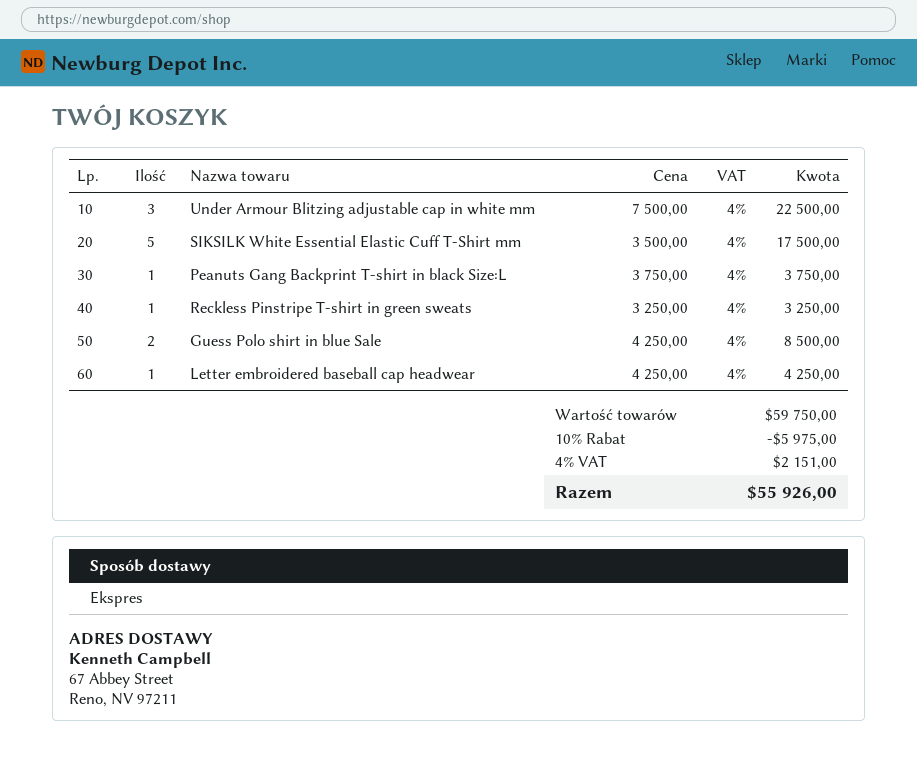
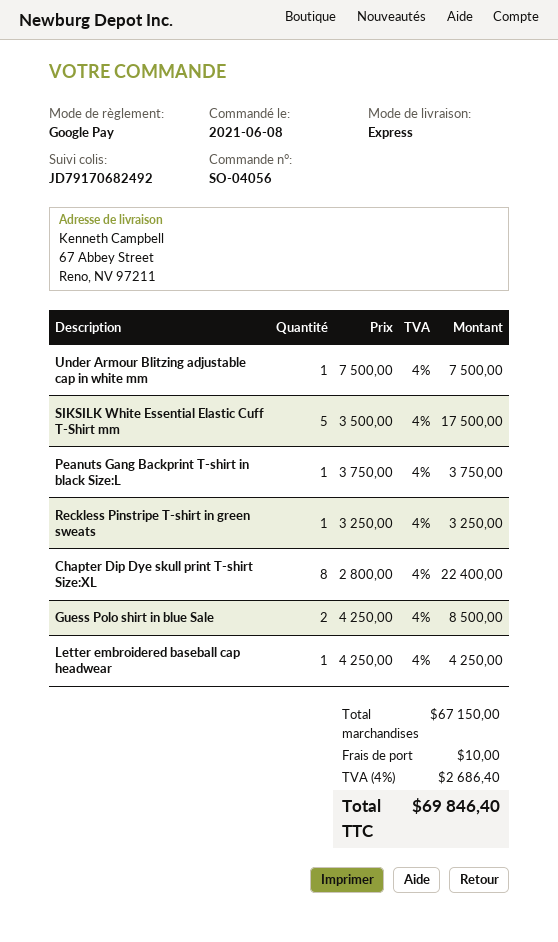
Under Armour Blitzing adjustable cap in white mm: 3 x 7500.00 = 22500.00 -> 1 x 7500.00 = 7500.00
Chapter Dip Dye skull print T-shirt Size:XL: none -> 8 x 2800.00 = 22400.00
subtotal: 59750.00 -> 67150.00
discount: 10% = 5975.00 -> none
shipping: none -> 10.00
tax: 4% = 2151.00 -> 4% = 2686.40
total: 55926.00 -> 69846.40

